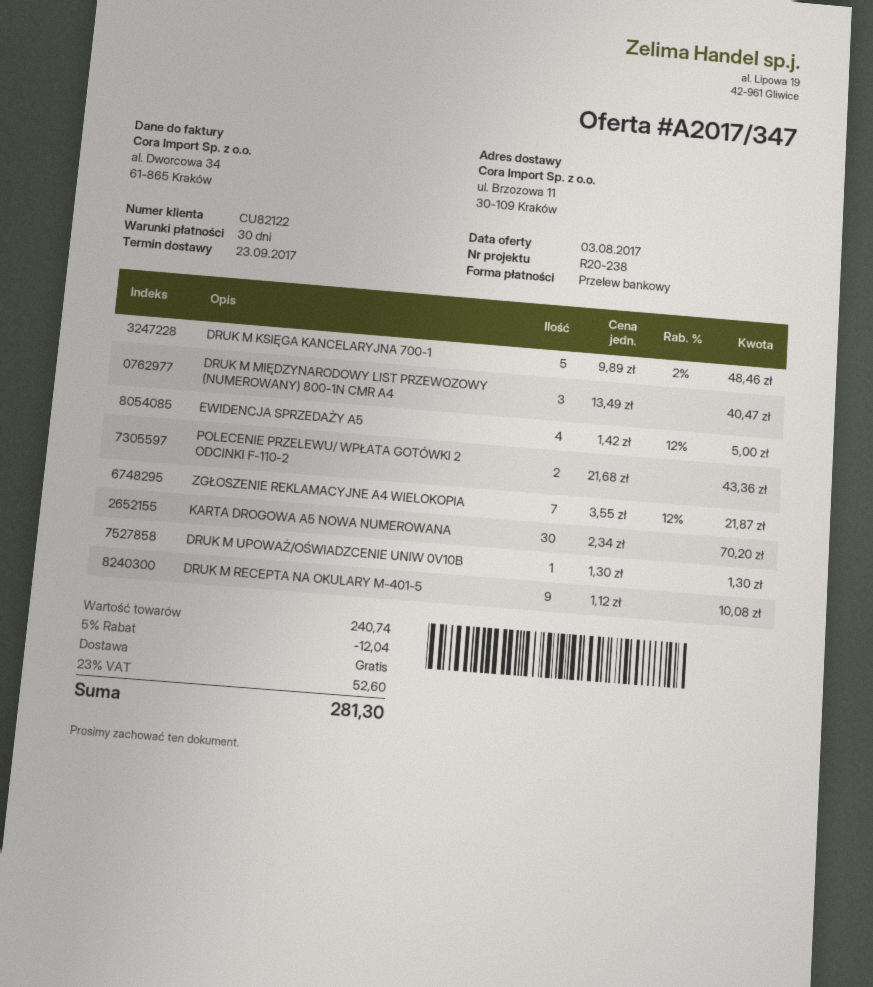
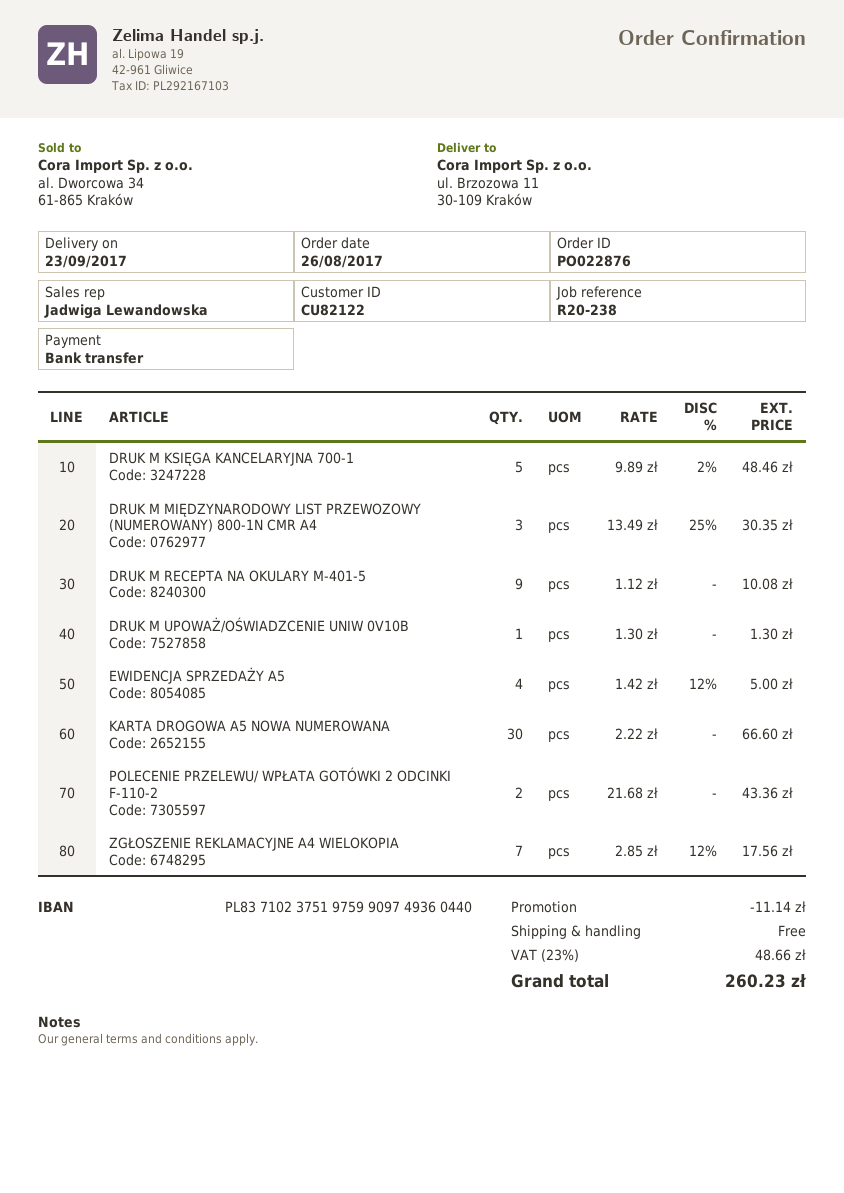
DRUK M MIĘDZYNARODOWY LIST PRZEWOZOWY (NUMEROWANY) 800-1N CMR A4: 3 x 13.49 = 40.47 -> 3 x 13.49 - 25% = 30.35
ZGŁOSZENIE REKLAMACYJNE A4 WIELOKOPIA: 7 x 3.55 - 12% = 21.87 -> 7 x 2.85 - 12% = 17.56
KARTA DROGOWA A5 NOWA NUMEROWANA: 30 x 2.34 = 70.20 -> 30 x 2.22 = 66.60
discount: 12.04 -> 11.14
tax: 23% = 52.60 -> 23% = 48.66
total: 281.30 -> 260.23

